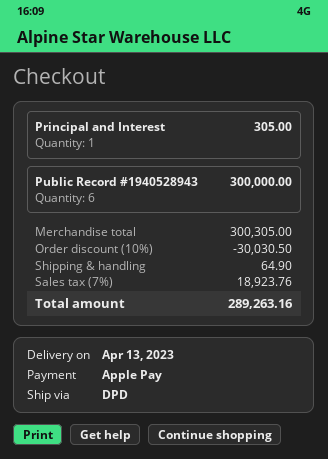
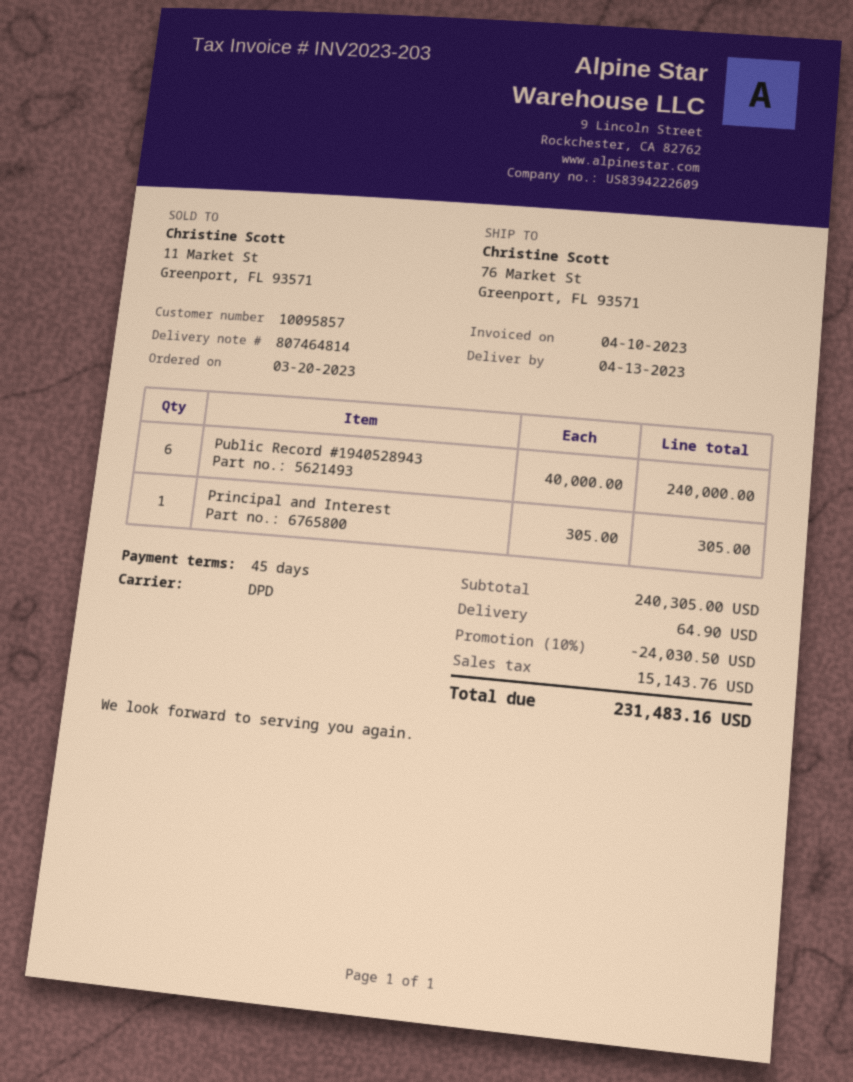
Public Record #1940528943: 6 for 300000.00 -> 6 for 240000.00
subtotal: 300305.00 -> 240305.00
discount: 10% = 30030.50 -> 10% = 24030.50
tax: 18923.76 -> 15143.76
total: 289263.16 -> 231483.16

